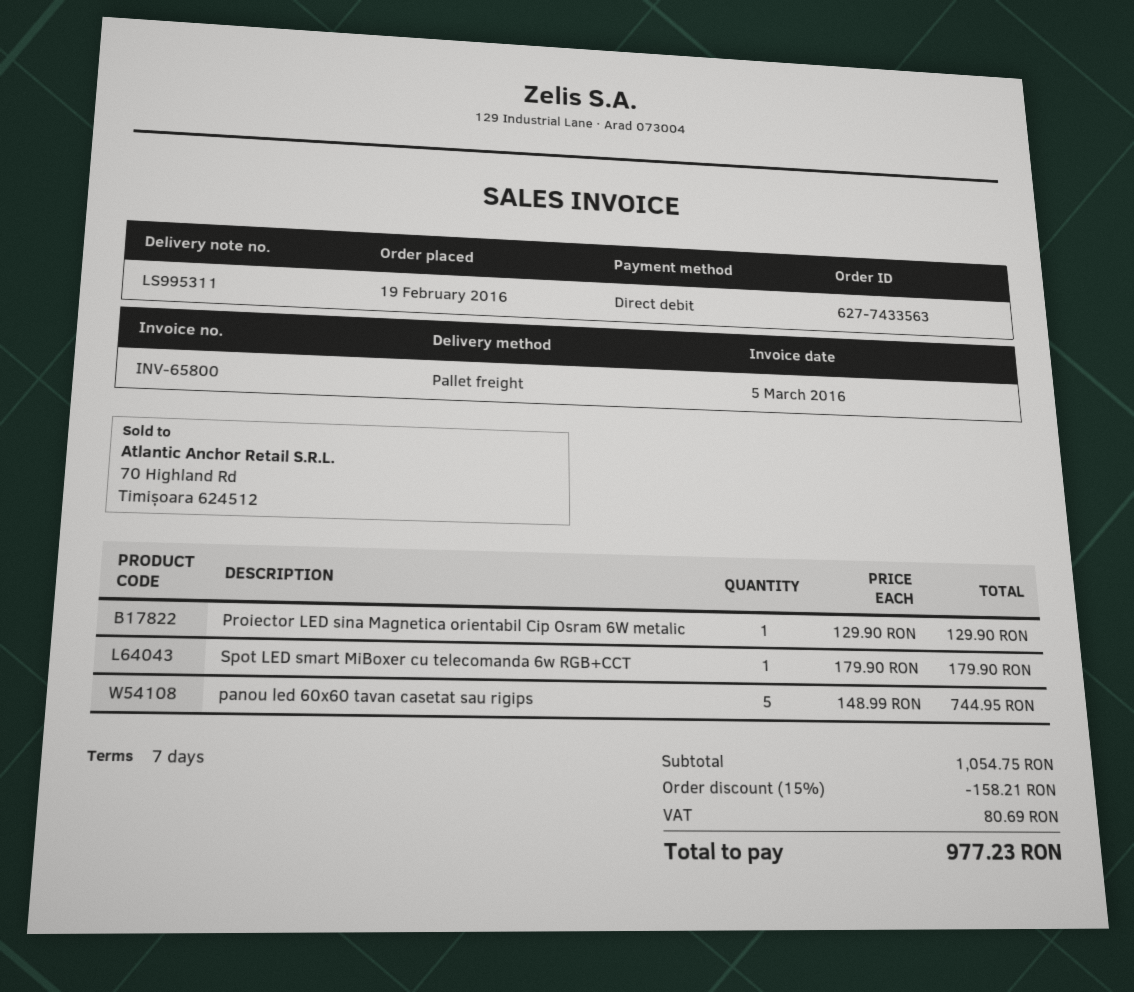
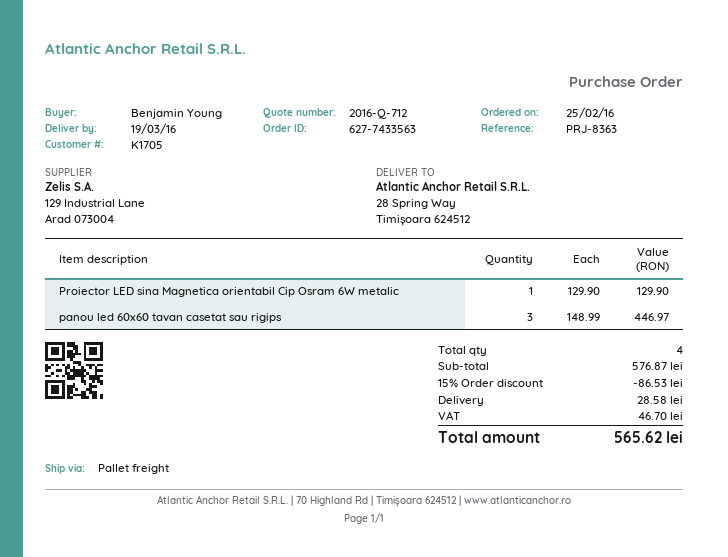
order date: 2016-02-19 -> 2016-02-25
Spot LED smart MiBoxer cu telecomanda 6w RGB+CCT: 1 x 179.90 = 179.90 -> none
panou led 60x60 tavan casetat sau rigips: 5 x 148.99 = 744.95 -> 3 x 148.99 = 446.97
subtotal: 1054.75 -> 576.87
discount: 15% = 158.21 -> 15% = 86.53
shipping: none -> 28.58
tax: 80.69 -> 46.70
total: 977.23 -> 565.62

